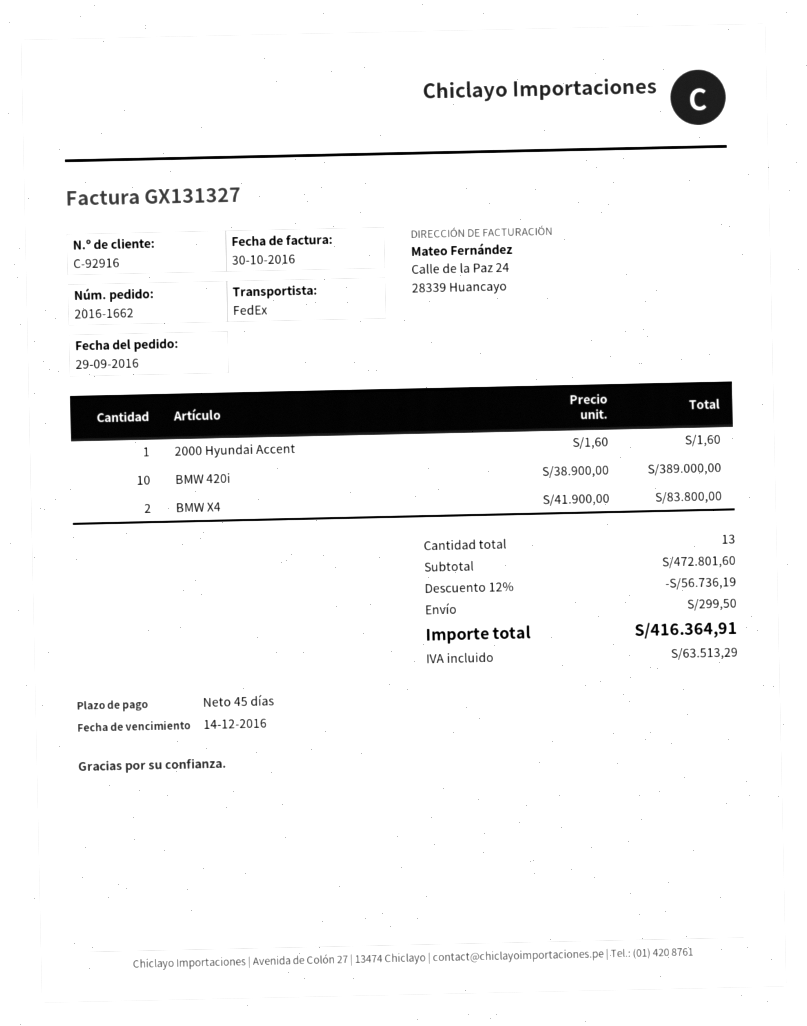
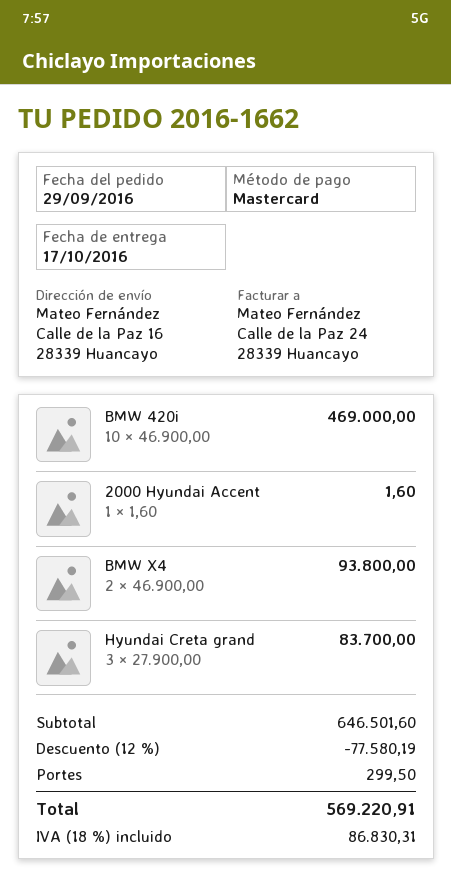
BMW 420i: 10 x 38900.00 = 389000.00 -> 10 x 46900.00 = 469000.00
BMW X4: 2 x 41900.00 = 83800.00 -> 2 x 46900.00 = 93800.00
Hyundai Creta grand: none -> 3 x 27900.00 = 83700.00
subtotal: 472801.60 -> 646501.60
discount: 12% = 56736.19 -> 12% = 77580.19
tax: 63513.29 -> 86830.31
total: 416364.91 -> 569220.91

